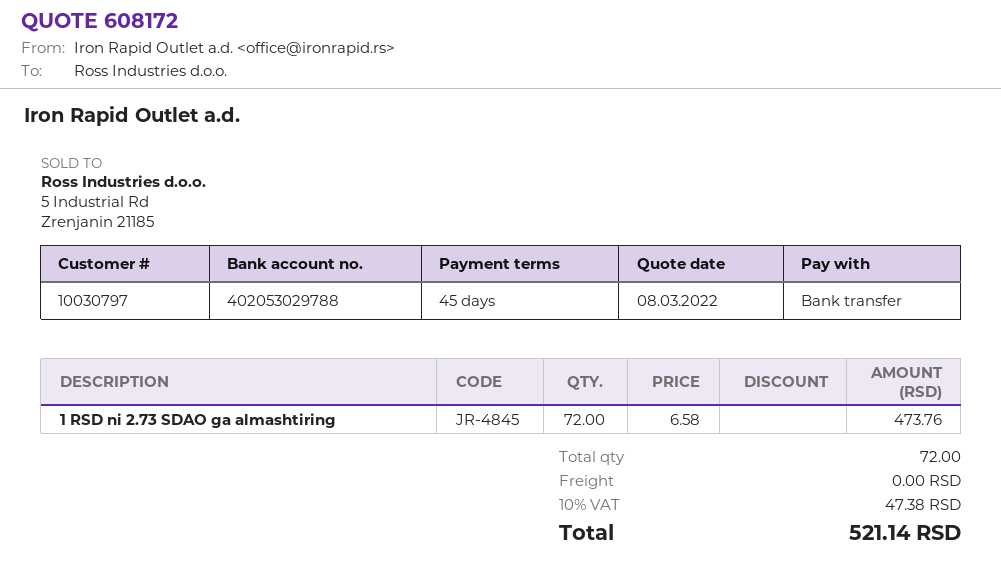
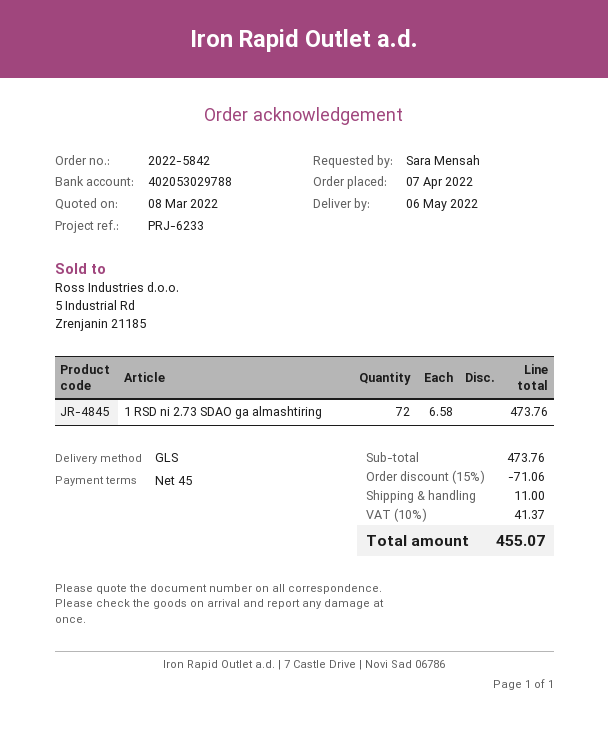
discount: none -> 15% = 71.06
shipping: 0.00 -> 11.00
tax: 10% = 47.38 -> 10% = 41.37
total: 521.14 -> 455.07

